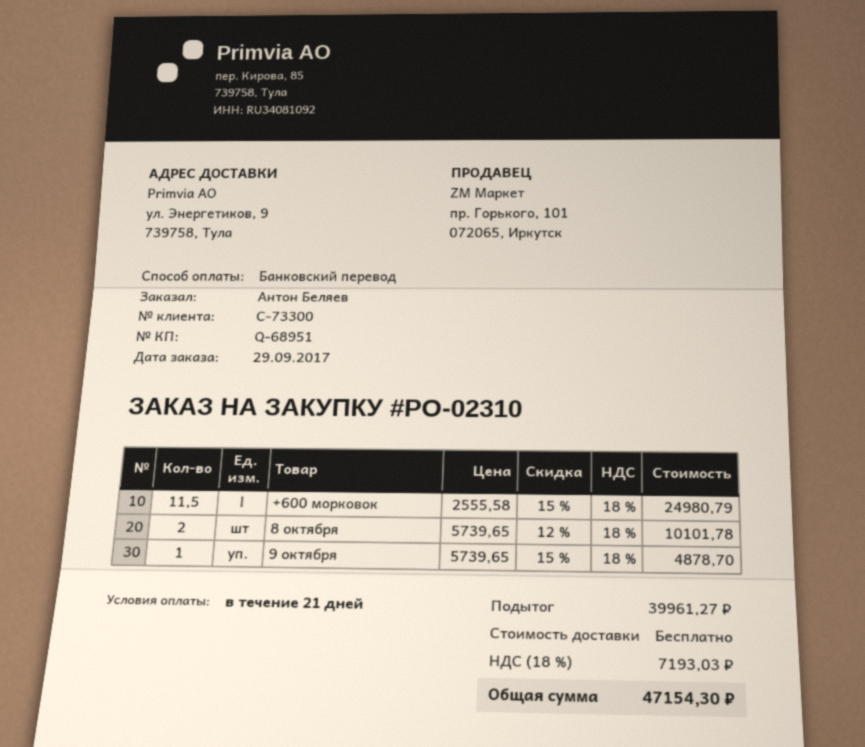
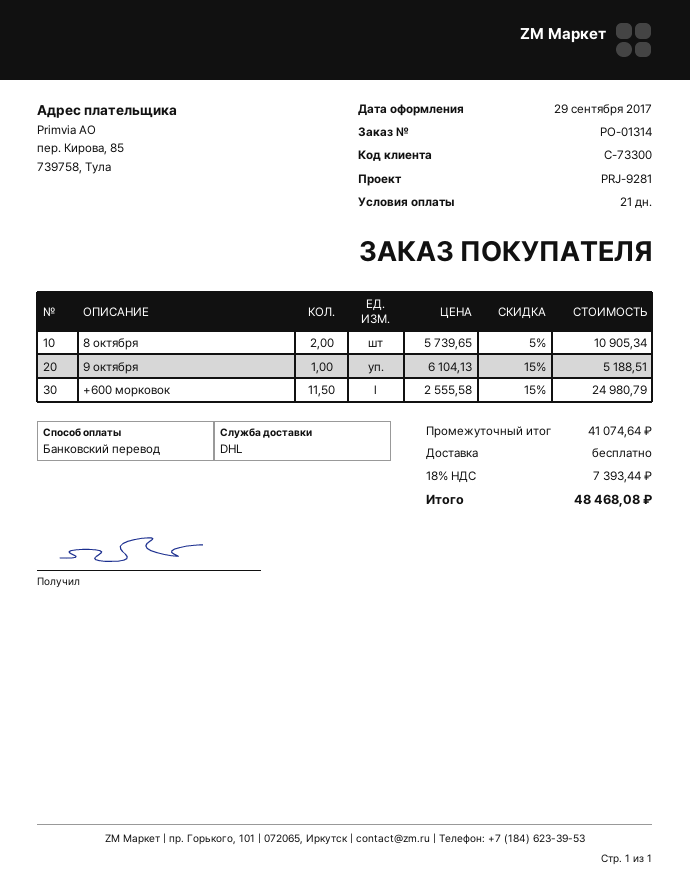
order number: PO-02310 -> PO-01314
8 октября: 2 x 5739.65 - 12% = 10101.78 -> 2 x 5739.65 - 5% = 10905.34
9 октября: 1 x 5739.65 - 15% = 4878.70 -> 1 x 6104.13 - 15% = 5188.51
subtotal: 39961.27 -> 41074.64
tax: 18% = 7193.03 -> 18% = 7393.44
total: 47154.30 -> 48468.08

